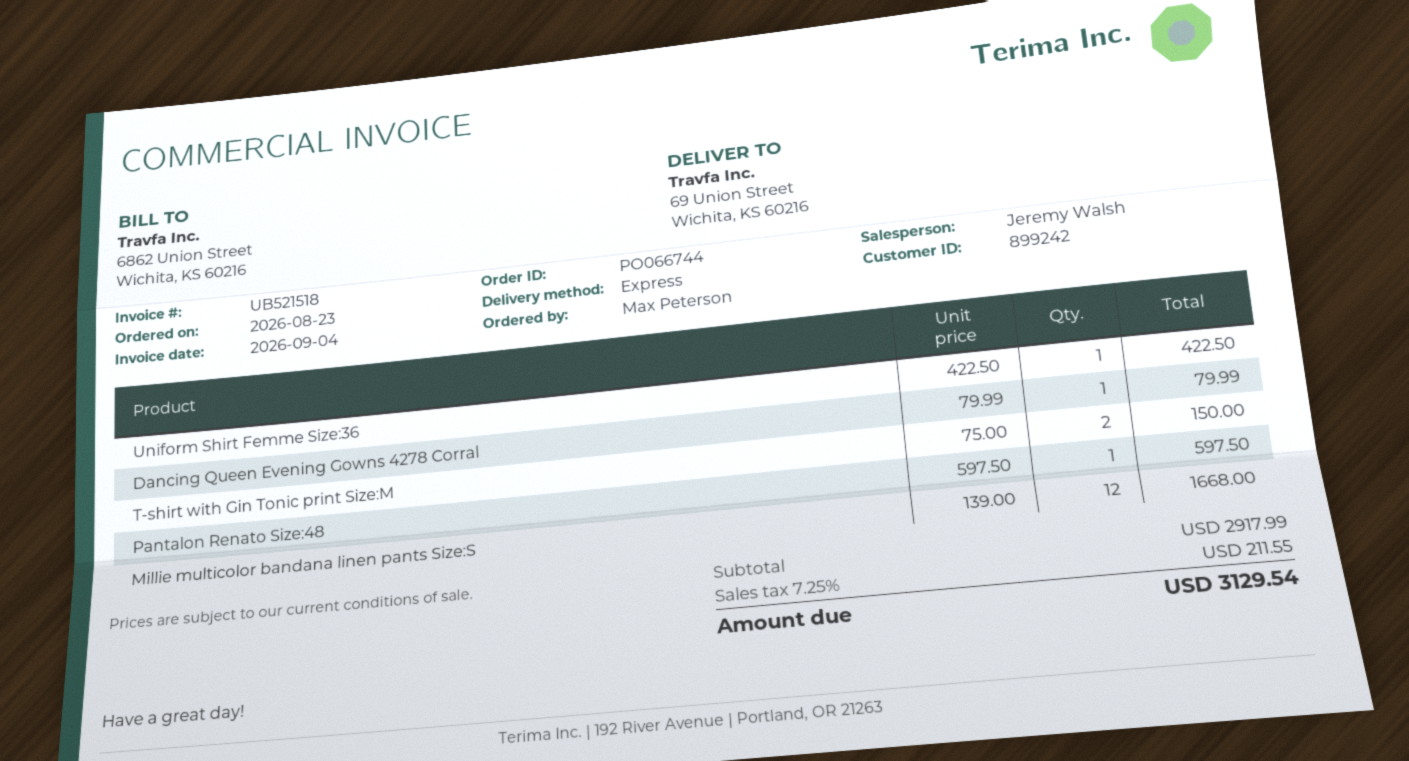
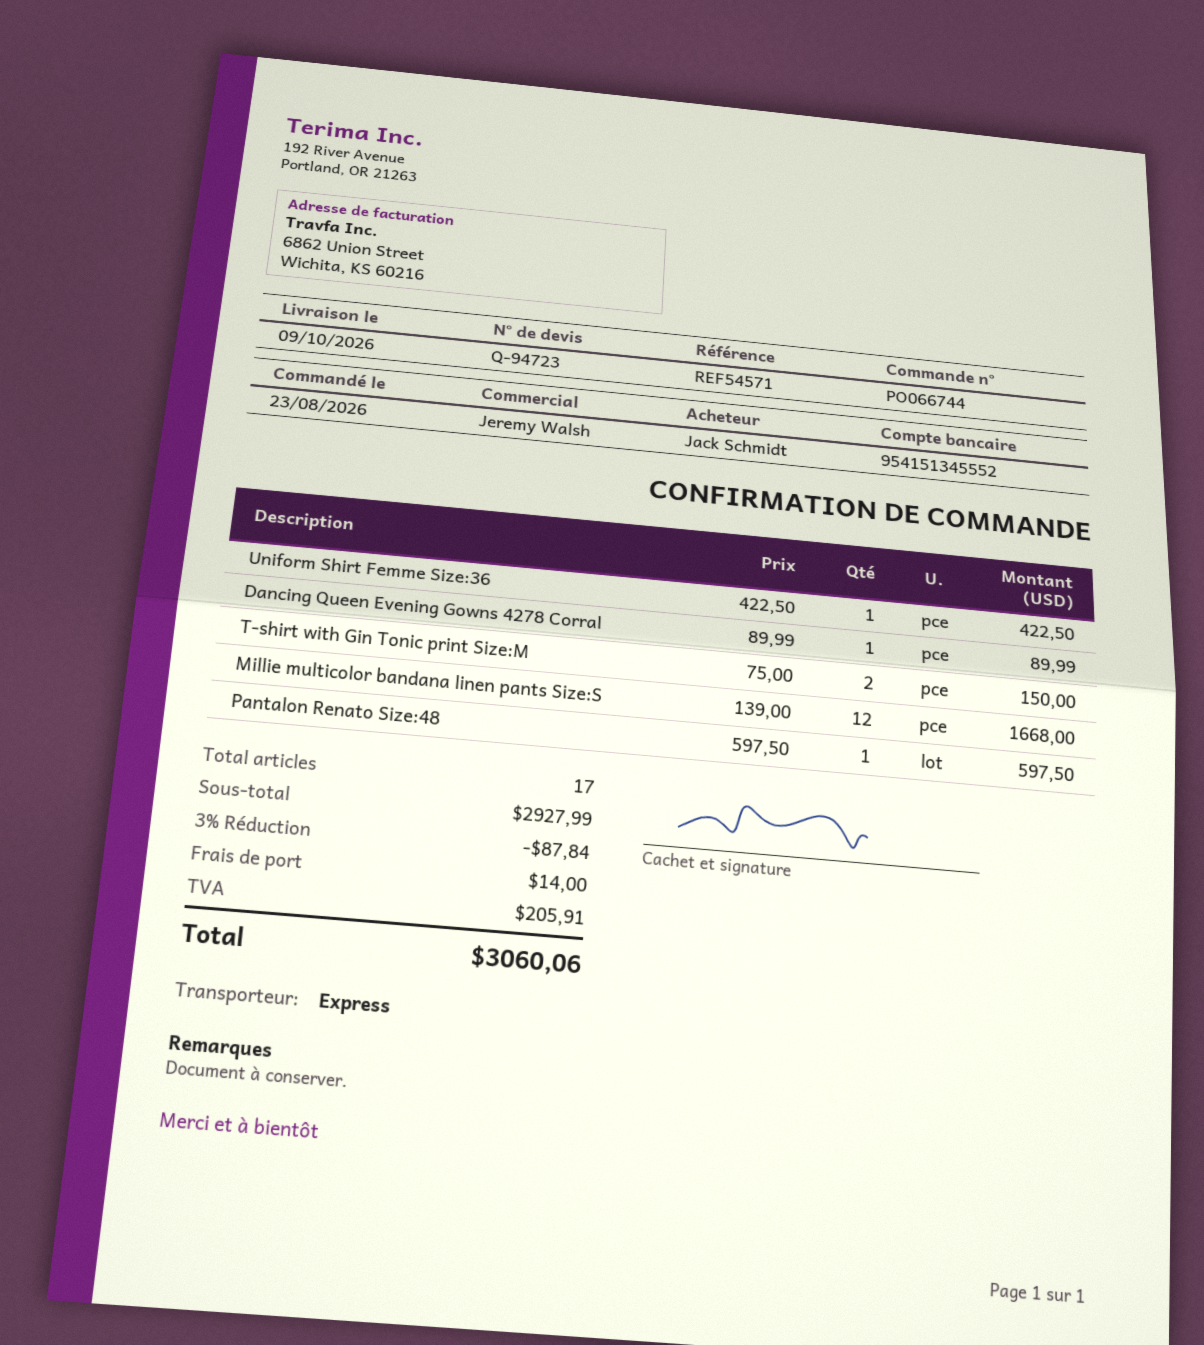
ordered by: Max Peterson -> Jack Schmidt
Dancing Queen Evening Gowns 4278 Corral: 1 x 79.99 = 79.99 -> 1 x 89.99 = 89.99
subtotal: 2917.99 -> 2927.99
discount: none -> 3% = 87.84
shipping: none -> 14.00
tax: 211.55 -> 205.91
total: 3129.54 -> 3060.06

